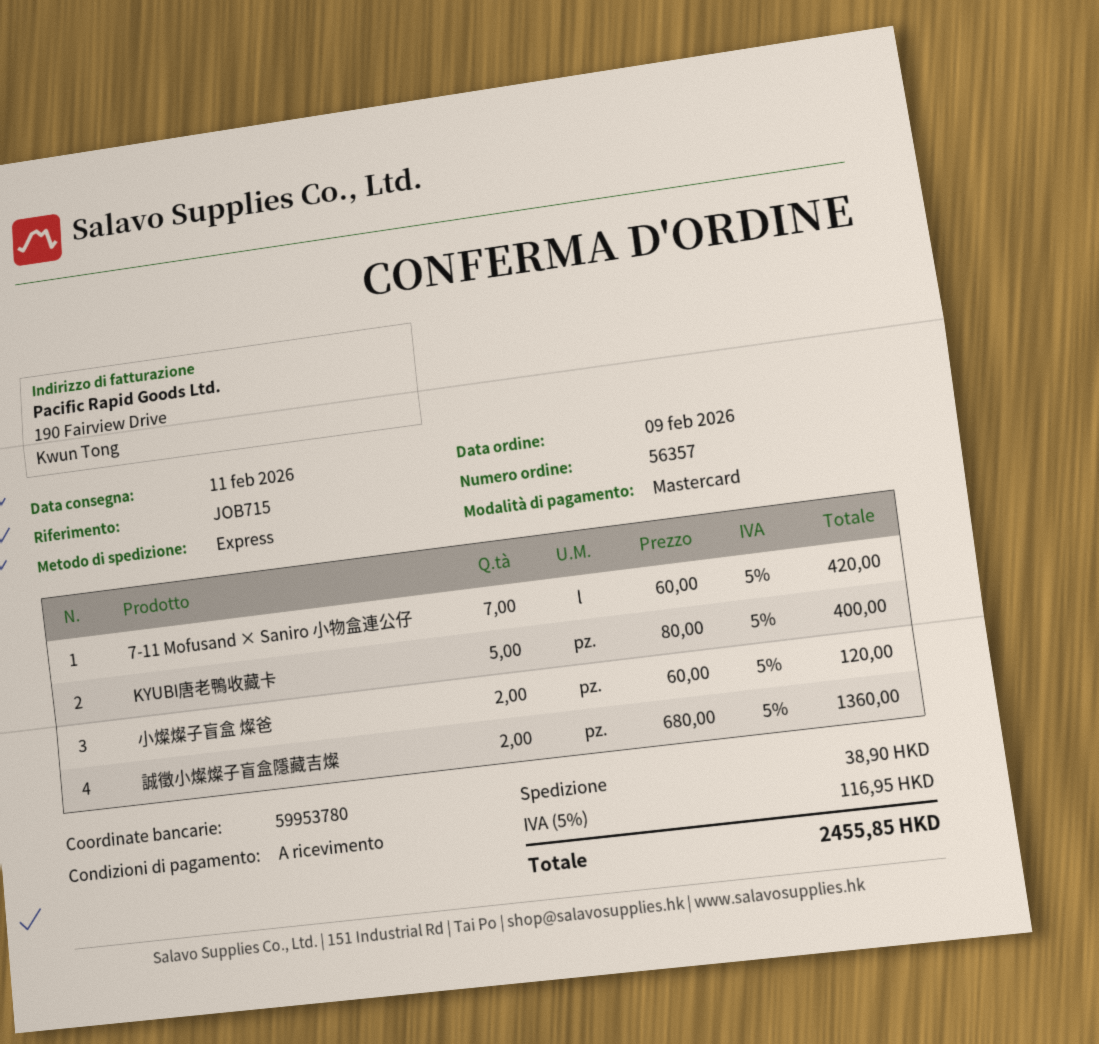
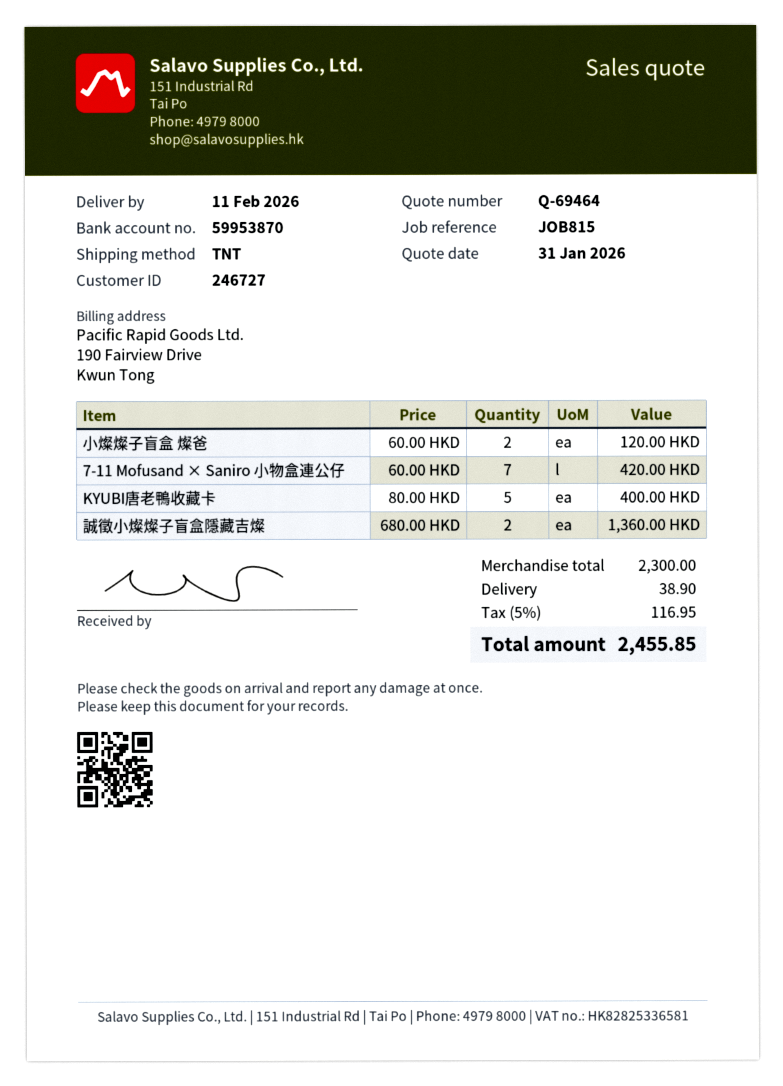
reference: JOB715 -> JOB815
bank account: 59953780 -> 59953870
shipping method: express -> TNT

